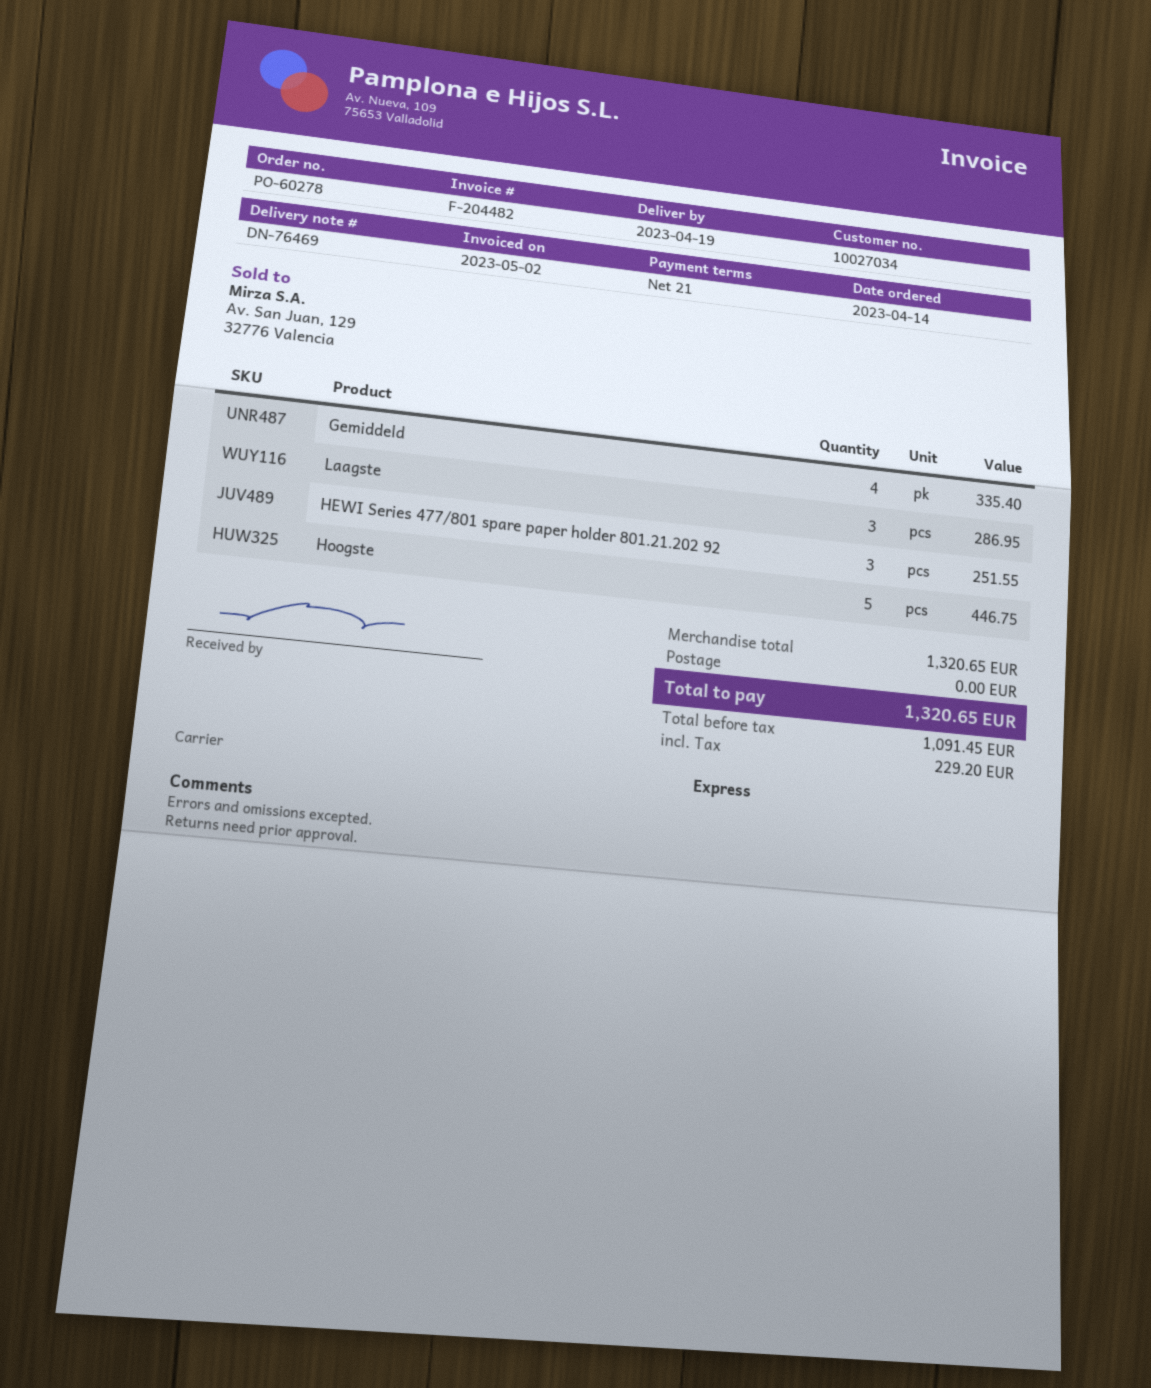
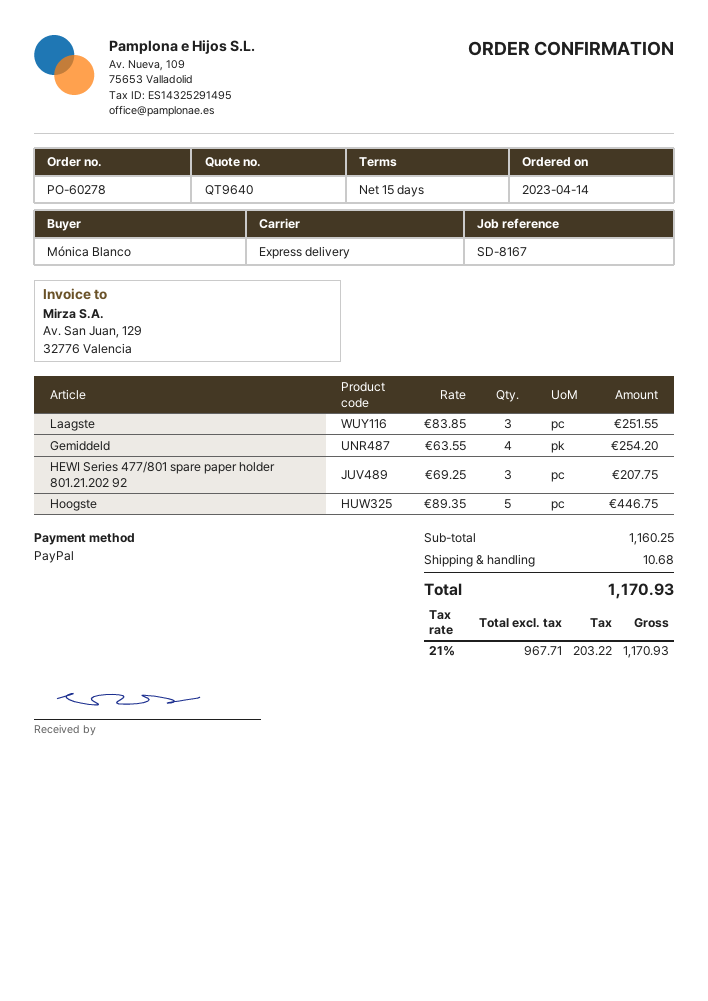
payment terms: 21 days -> 15 days
Gemiddeld: 4 for 335.40 -> 4 for 254.20
Laagste: 3 for 286.95 -> 3 for 251.55
HEWI Series 477/801 spare paper holder 801.21.202 92: 3 for 251.55 -> 3 for 207.75
subtotal: 1320.65 -> 1160.25
shipping: 0.00 -> 10.68
net: 1091.45 -> 967.71
tax: 229.20 -> 203.22
total: 1320.65 -> 1170.93

